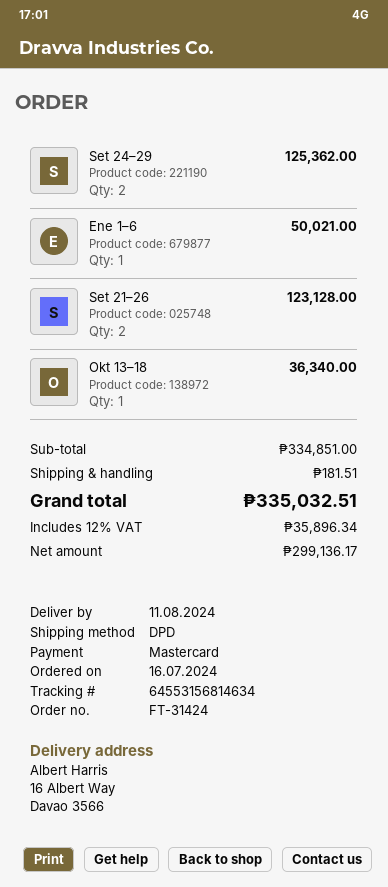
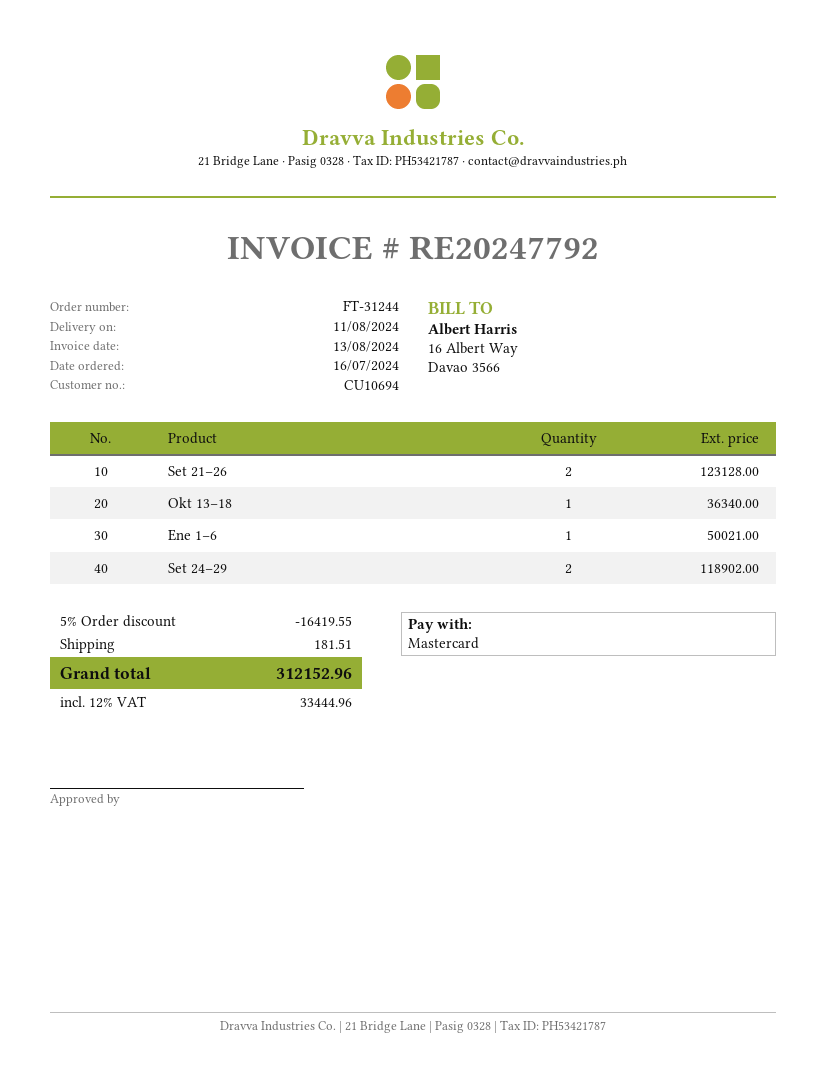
order number: FT-31424 -> FT-31244
Set 24–29: 2 for 125362.00 -> 2 for 118902.00
discount: none -> 5% = 16419.55
tax: 12% = 35896.34 -> 12% = 33444.96
total: 335032.51 -> 312152.96

